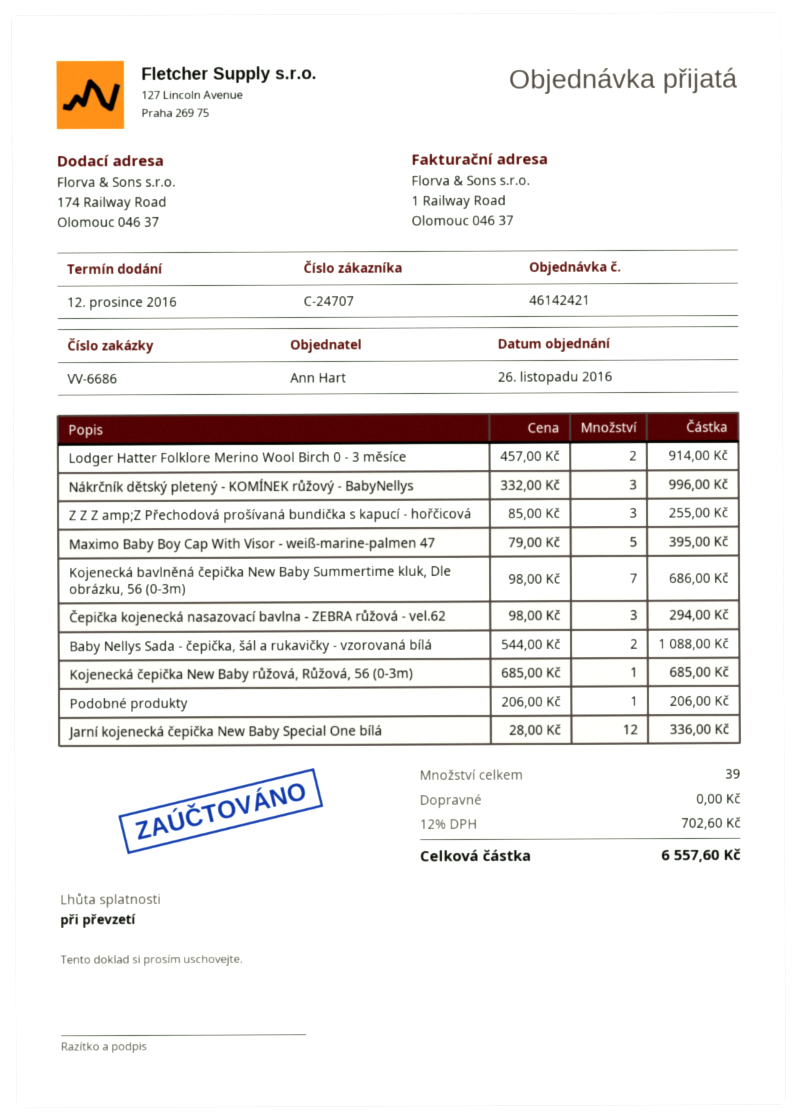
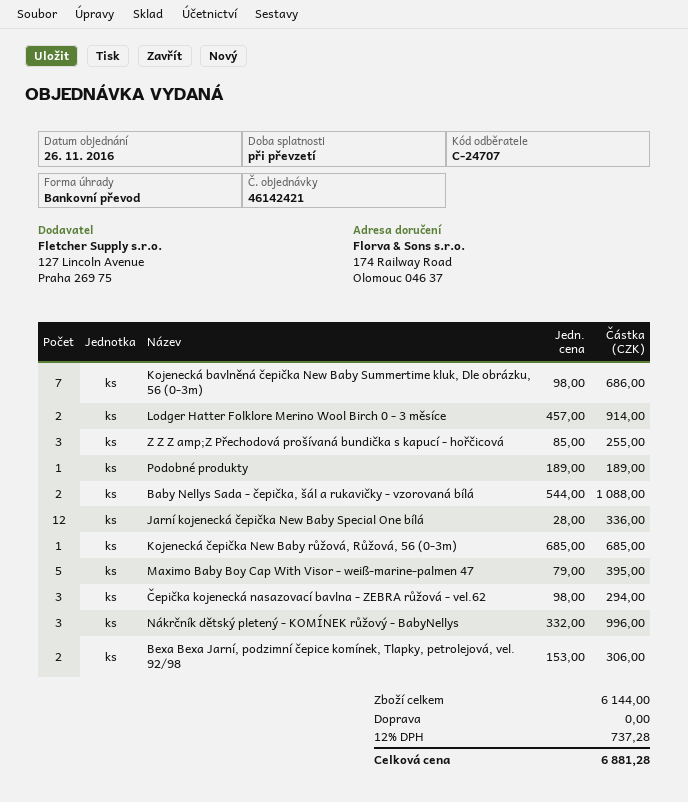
Podobné produkty: 1 x 206.00 = 206.00 -> 1 x 189.00 = 189.00
Bexa Bexa Jarní, podzimní čepice komínek, Tlapky, petrolejová, vel. 92/98: none -> 2 x 153.00 = 306.00
tax: 12% = 702.60 -> 12% = 737.28
total: 6557.60 -> 6881.28

